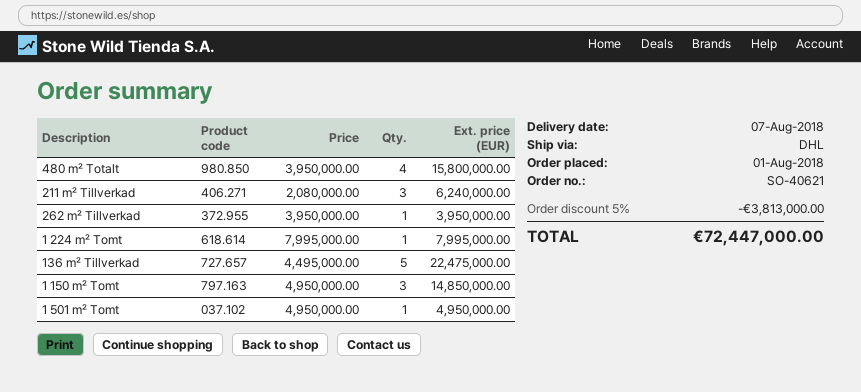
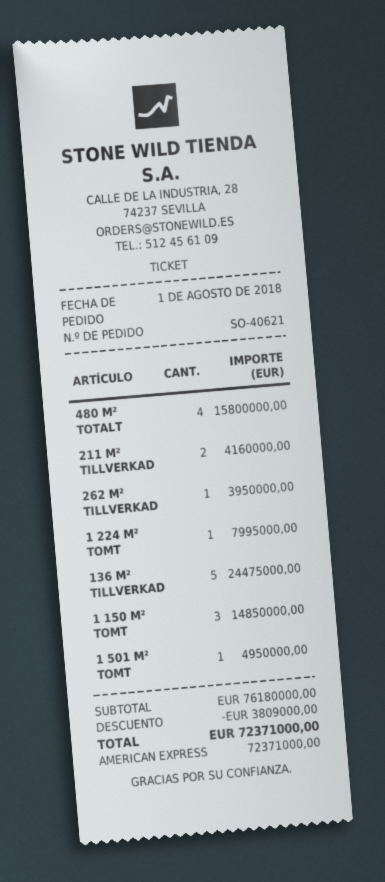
211 m² Tillverkad: 3 for 6240000.00 -> 2 for 4160000.00
136 m² Tillverkad: 5 for 22475000.00 -> 5 for 24475000.00
discount: 3813000.00 -> 3809000.00
total: 72447000.00 -> 72371000.00

